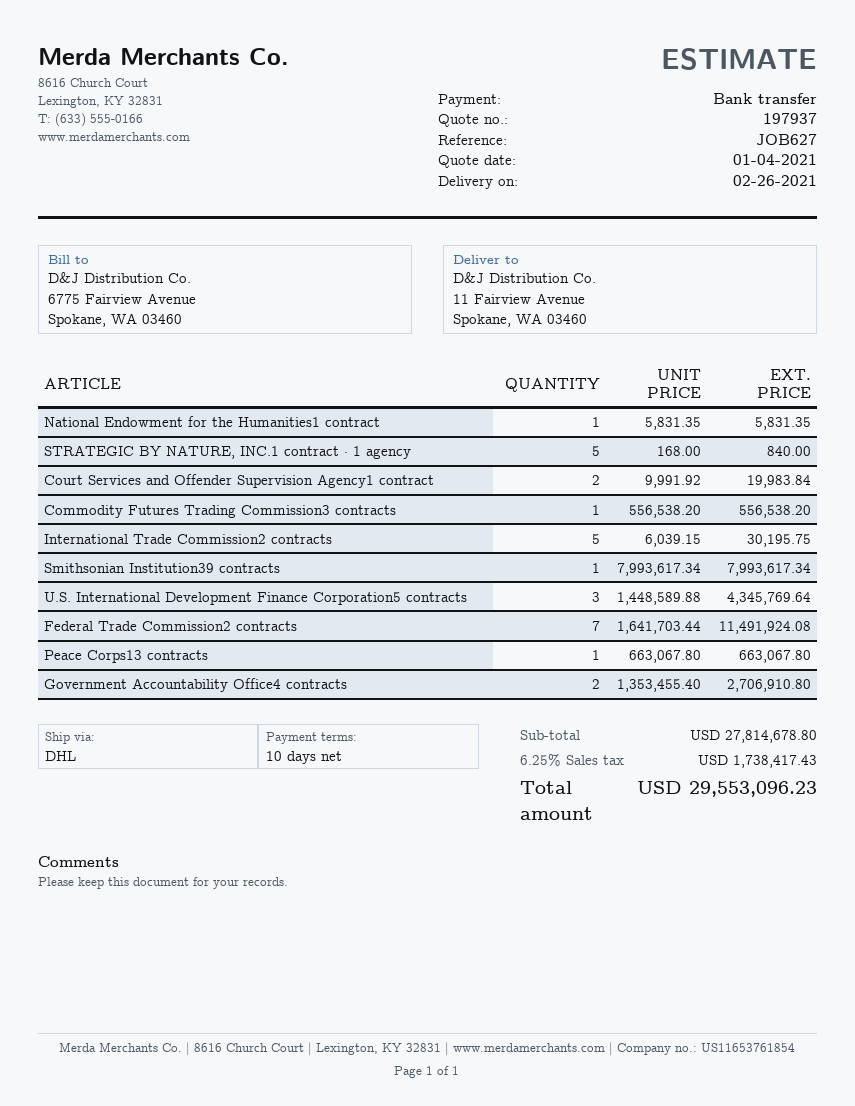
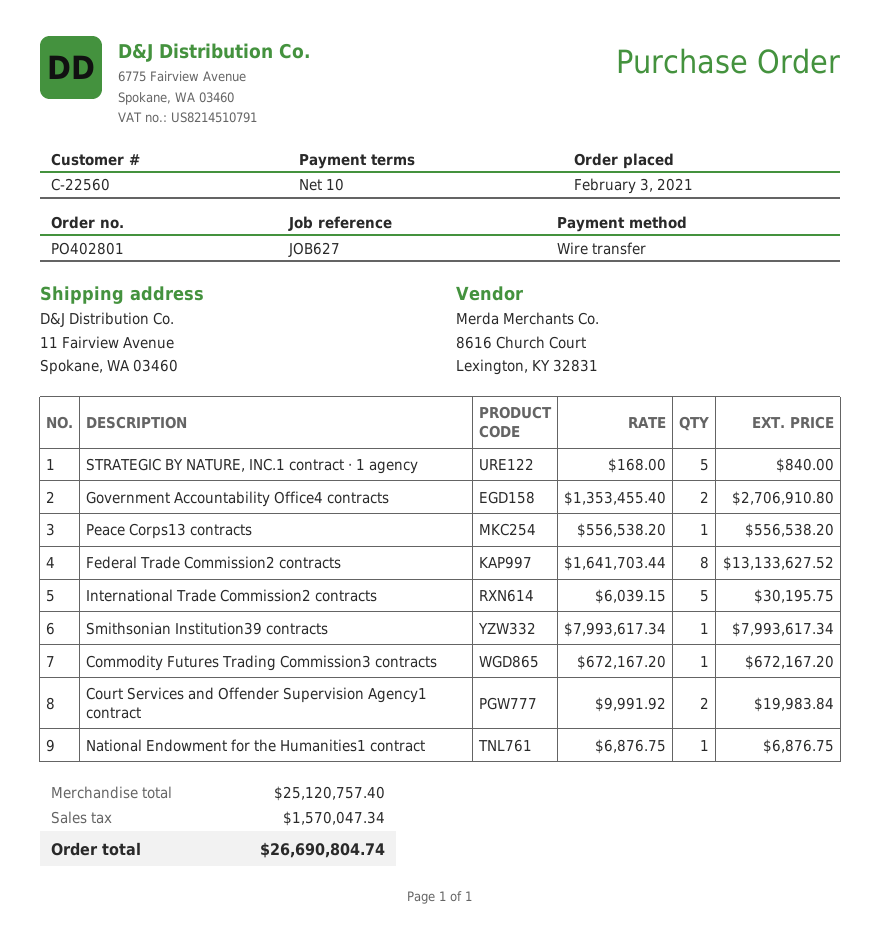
National Endowment for the Humanities1 contract: 1 x 5831.35 = 5831.35 -> 1 x 6876.75 = 6876.75
Commodity Futures Trading Commission3 contracts: 1 x 556538.20 = 556538.20 -> 1 x 672167.20 = 672167.20
U.S. International Development Finance Corporation5 contracts: 3 x 1448589.88 = 4345769.64 -> none
Federal Trade Commission2 contracts: 7 x 1641703.44 = 11491924.08 -> 8 x 1641703.44 = 13133627.52
Peace Corps13 contracts: 1 x 663067.80 = 663067.80 -> 1 x 556538.20 = 556538.20
subtotal: 27814678.80 -> 25120757.40
tax: 1738417.43 -> 1570047.34
total: 29553096.23 -> 26690804.74

